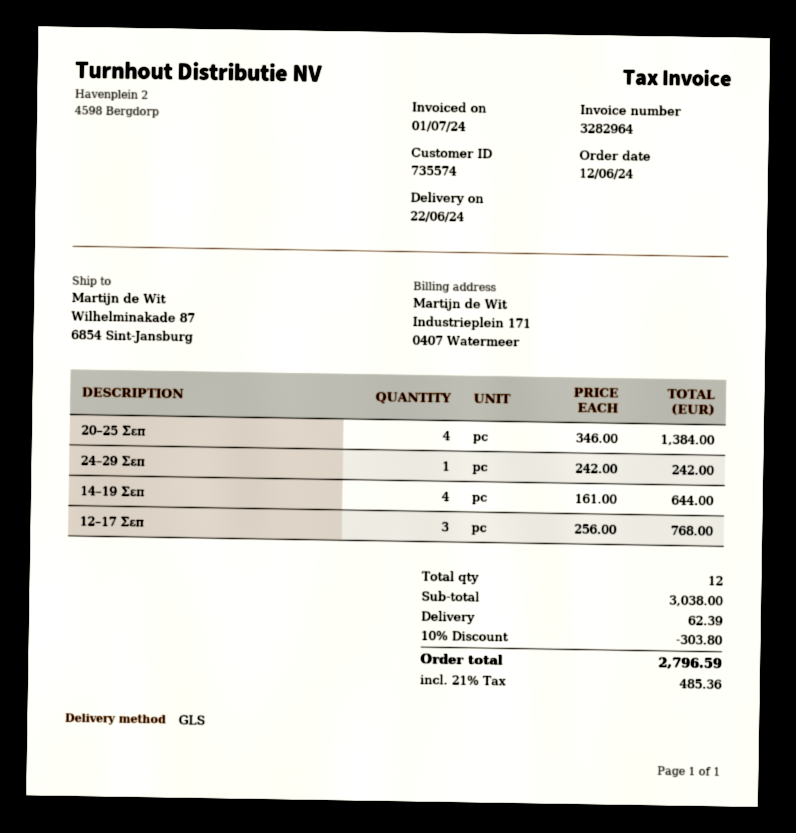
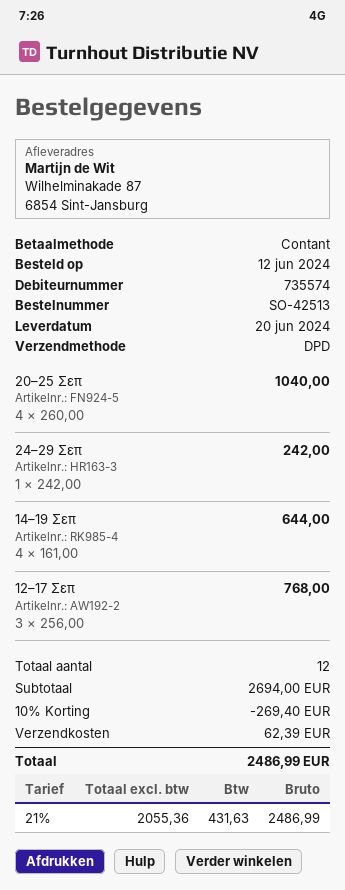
delivery date: 2024-06-22 -> 2024-06-20
shipping method: GLS -> DPD
20–25 Σεπ: 4 x 346.00 = 1384.00 -> 4 x 260.00 = 1040.00
subtotal: 3038.00 -> 2694.00
discount: 10% = 303.80 -> 10% = 269.40
tax: 21% = 485.36 -> 21% = 431.63
total: 2796.59 -> 2486.99

